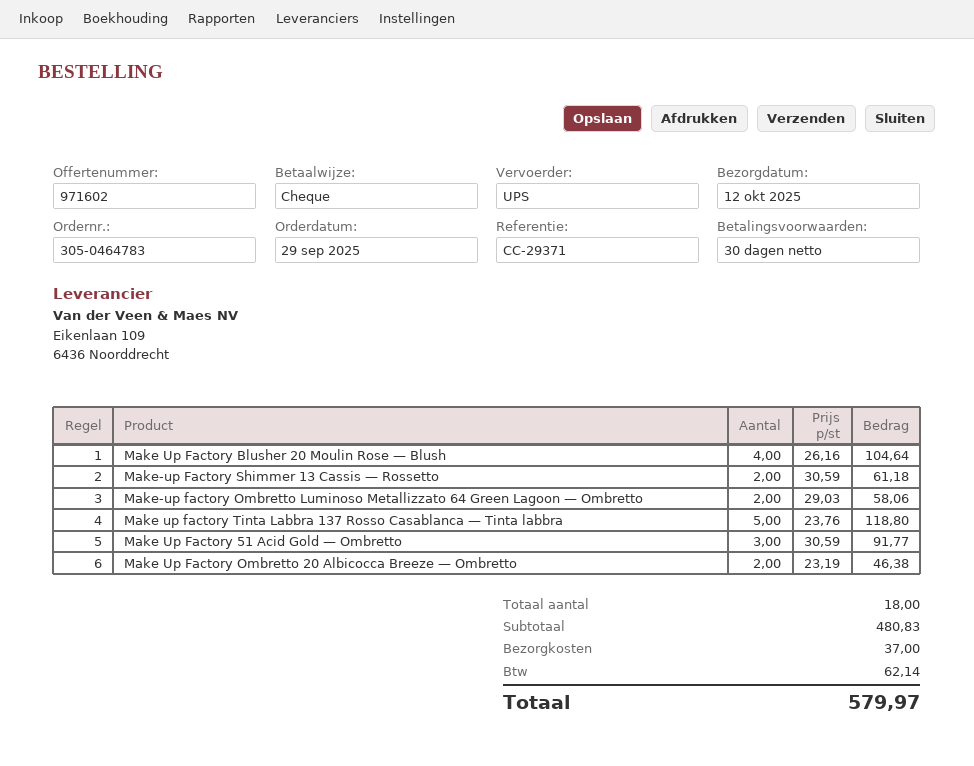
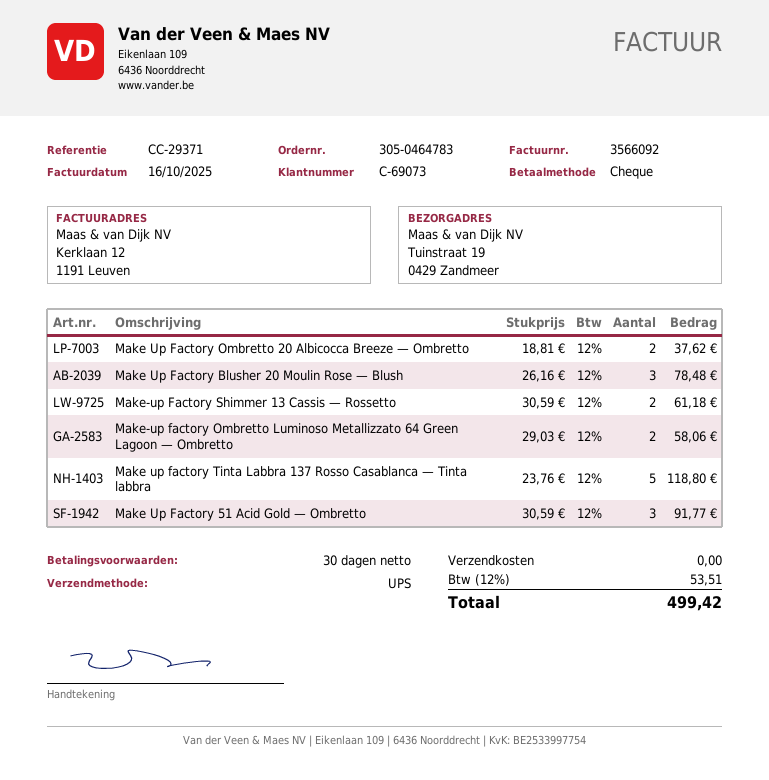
Make Up Factory Blusher 20 Moulin Rose — Blush: 4 x 26.16 = 104.64 -> 3 x 26.16 = 78.48
Make Up Factory Ombretto 20 Albicocca Breeze — Ombretto: 2 x 23.19 = 46.38 -> 2 x 18.81 = 37.62
shipping: 37.00 -> 0.00
tax: 62.14 -> 53.51
total: 579.97 -> 499.42

